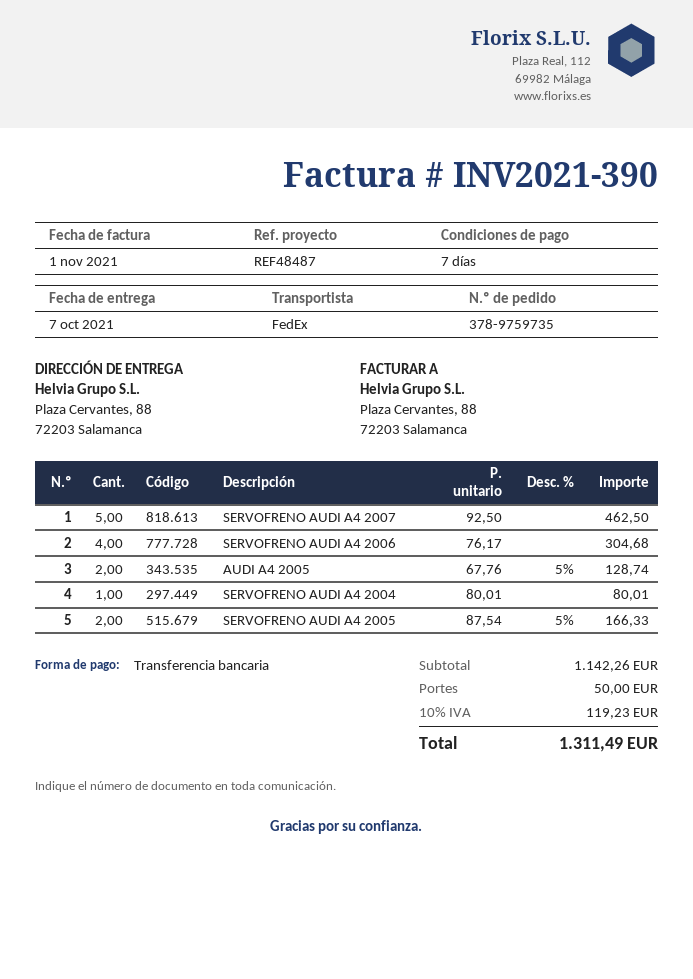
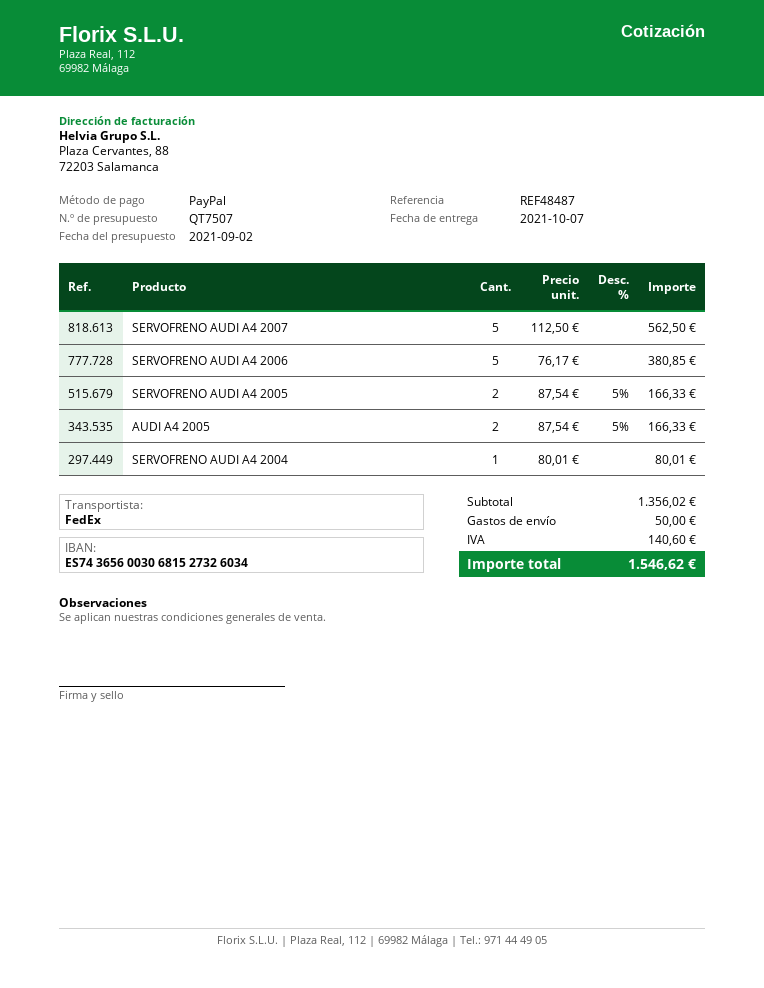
payment method: bank transfer -> PayPal
SERVOFRENO AUDI A4 2007: 5 x 92.50 = 462.50 -> 5 x 112.50 = 562.50
SERVOFRENO AUDI A4 2006: 4 x 76.17 = 304.68 -> 5 x 76.17 = 380.85
AUDI A4 2005: 2 x 67.76 - 5% = 128.74 -> 2 x 87.54 - 5% = 166.33
subtotal: 1142.26 -> 1356.02
tax: 119.23 -> 140.60
total: 1311.49 -> 1546.62

